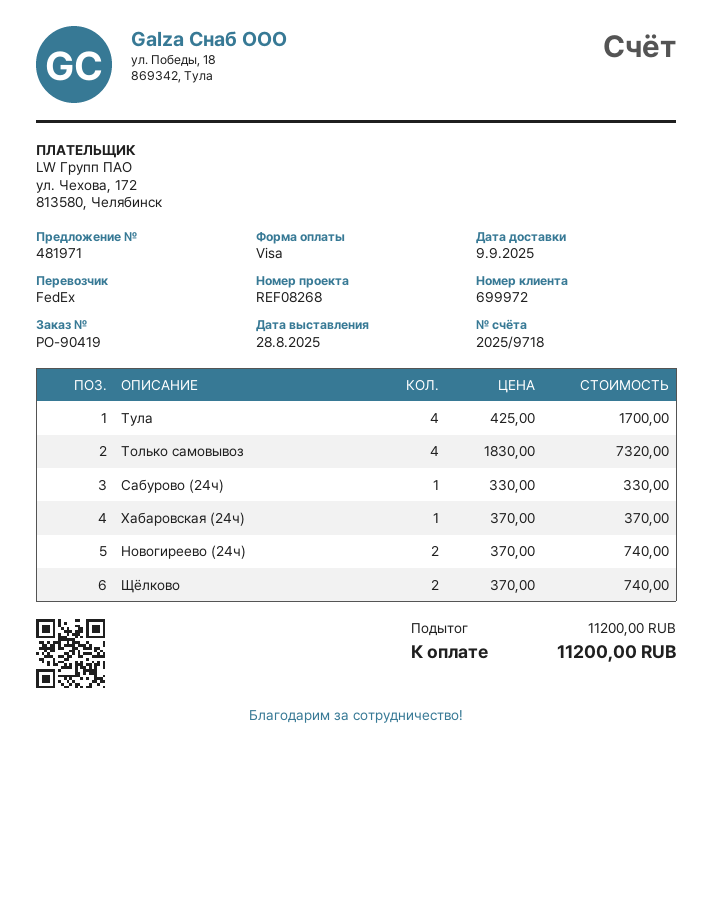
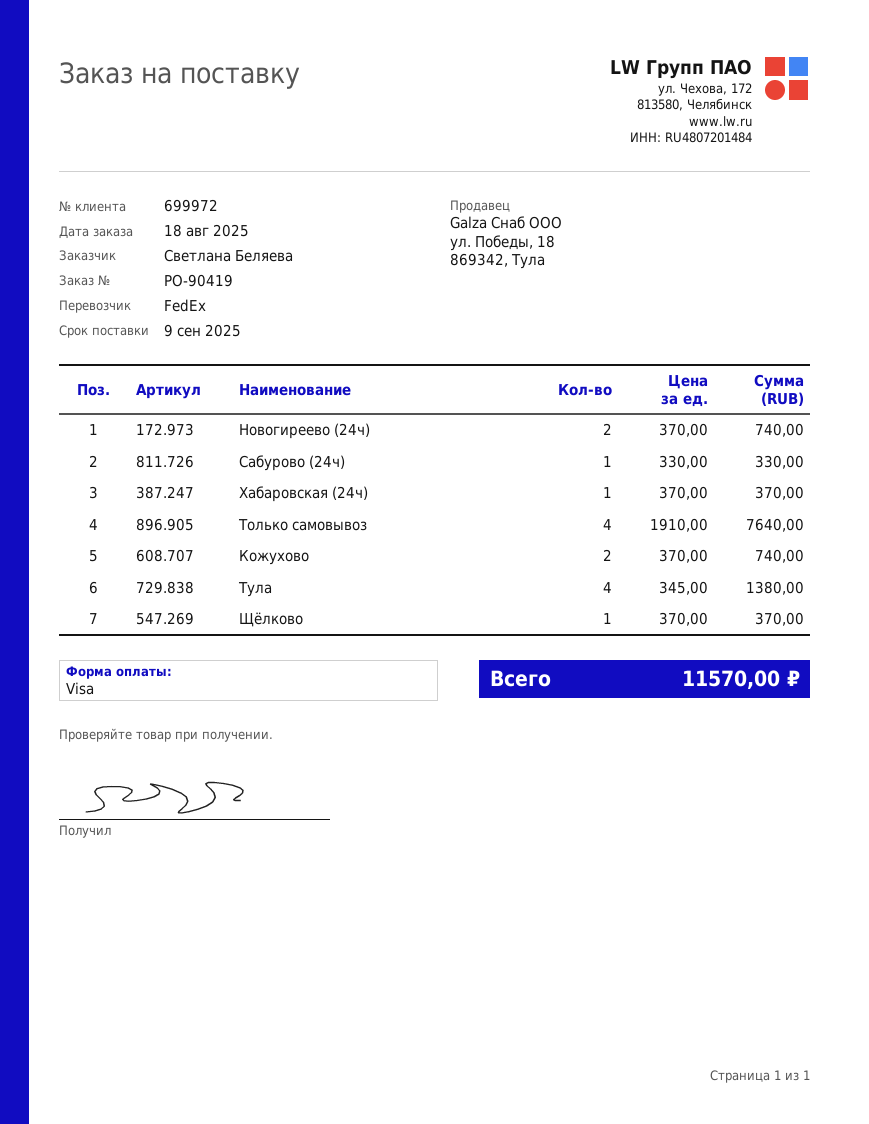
Тула: 4 x 425.00 = 1700.00 -> 4 x 345.00 = 1380.00
Только самовывоз: 4 x 1830.00 = 7320.00 -> 4 x 1910.00 = 7640.00
Щёлково: 2 x 370.00 = 740.00 -> 1 x 370.00 = 370.00
Кожухово: none -> 2 x 370.00 = 740.00
total: 11200.00 -> 11570.00

